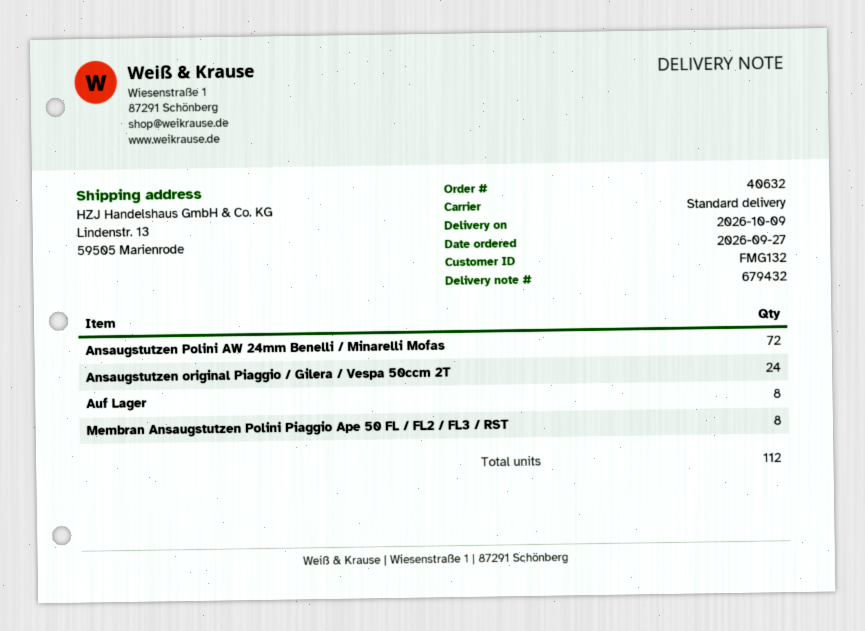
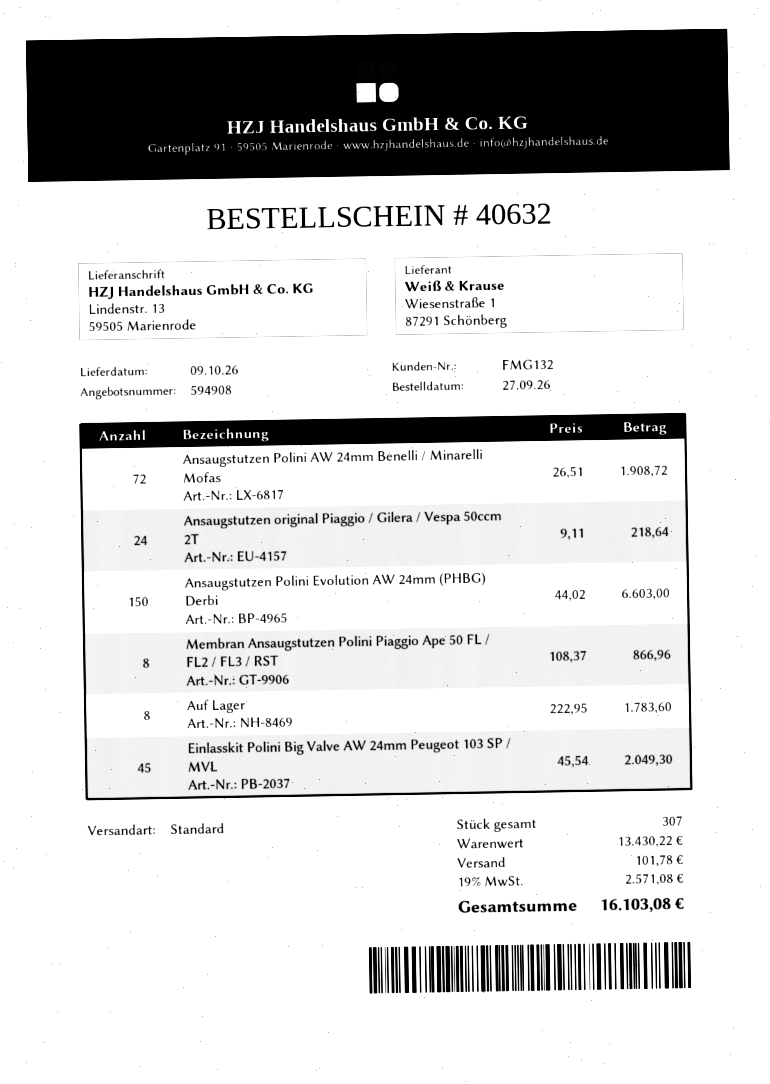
Ansaugstutzen Polini Evolution AW 24mm (PHBG) Derbi: none -> 150
Einlasskit Polini Big Valve AW 24mm Peugeot 103 SP / MVL: none -> 45
total quantity: 112 -> 307

